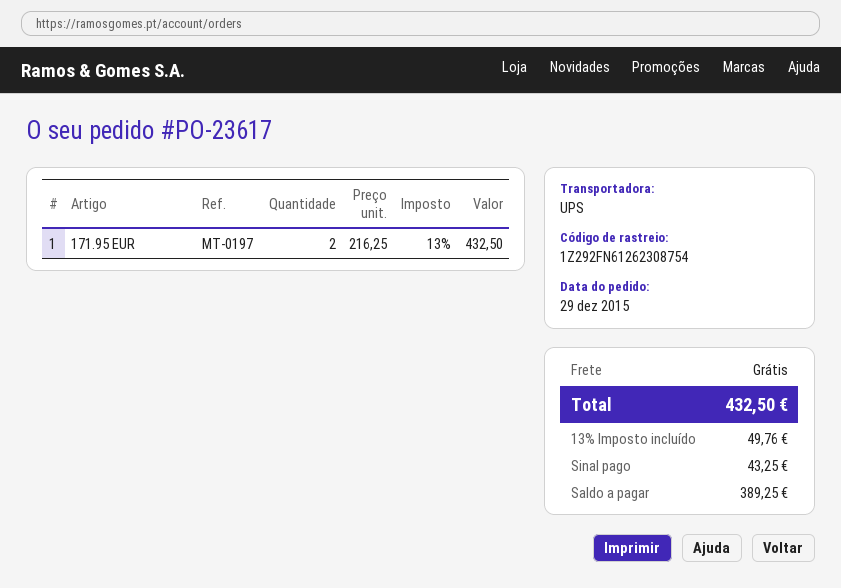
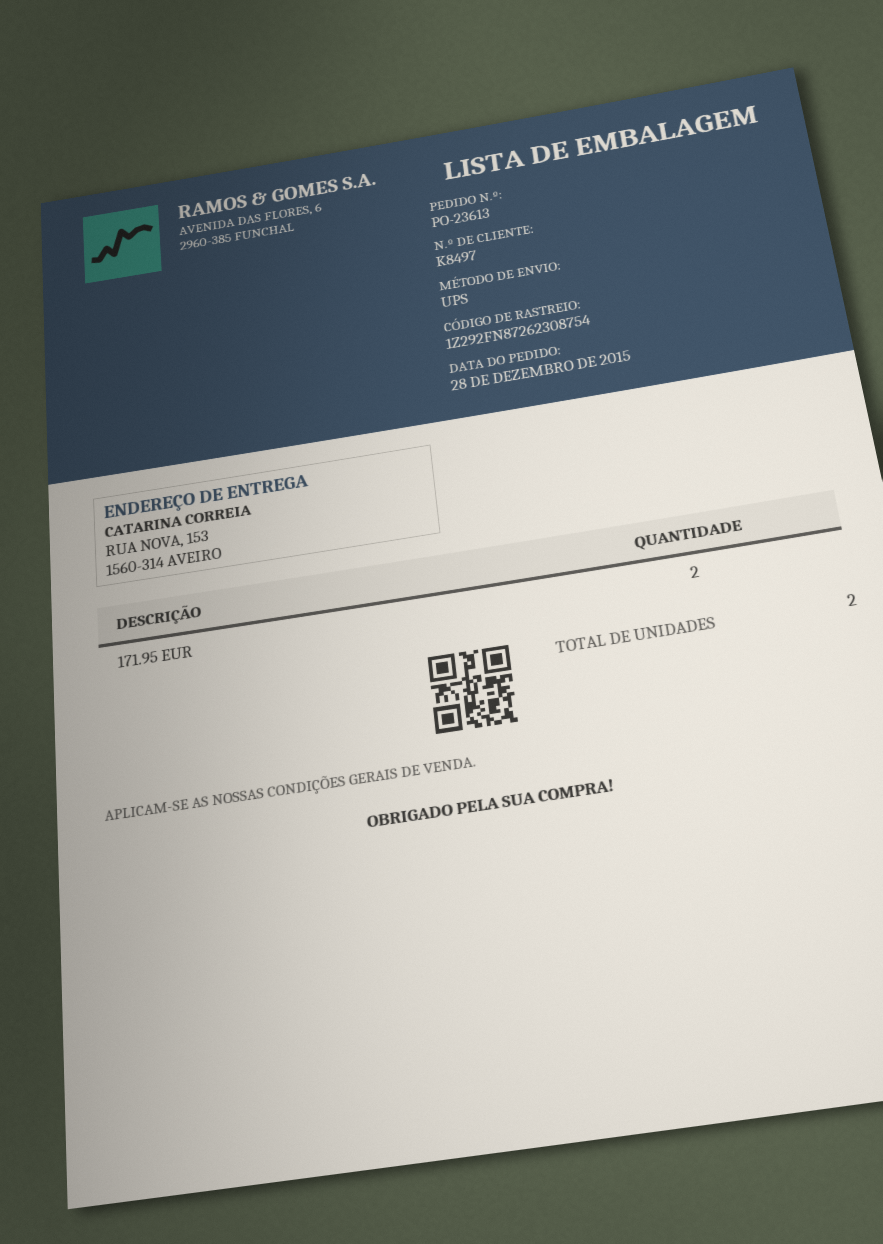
order number: PO-23617 -> PO-23613
order date: 2015-12-29 -> 2015-12-28
tracking number: 1Z292FN61262308754 -> 1Z292FN87262308754

